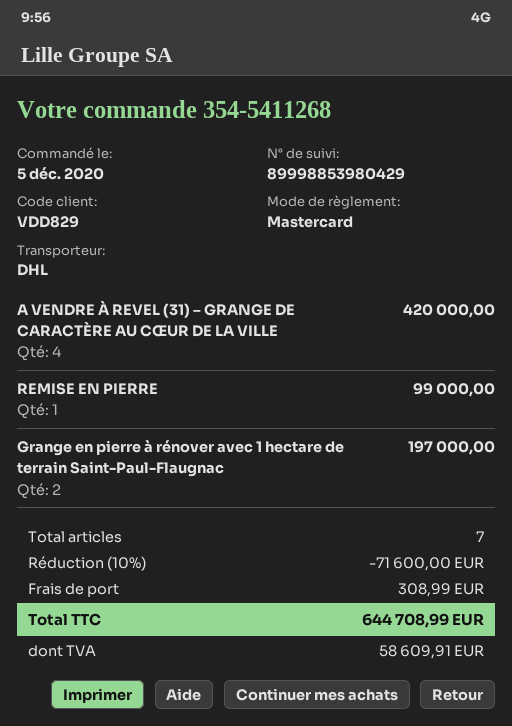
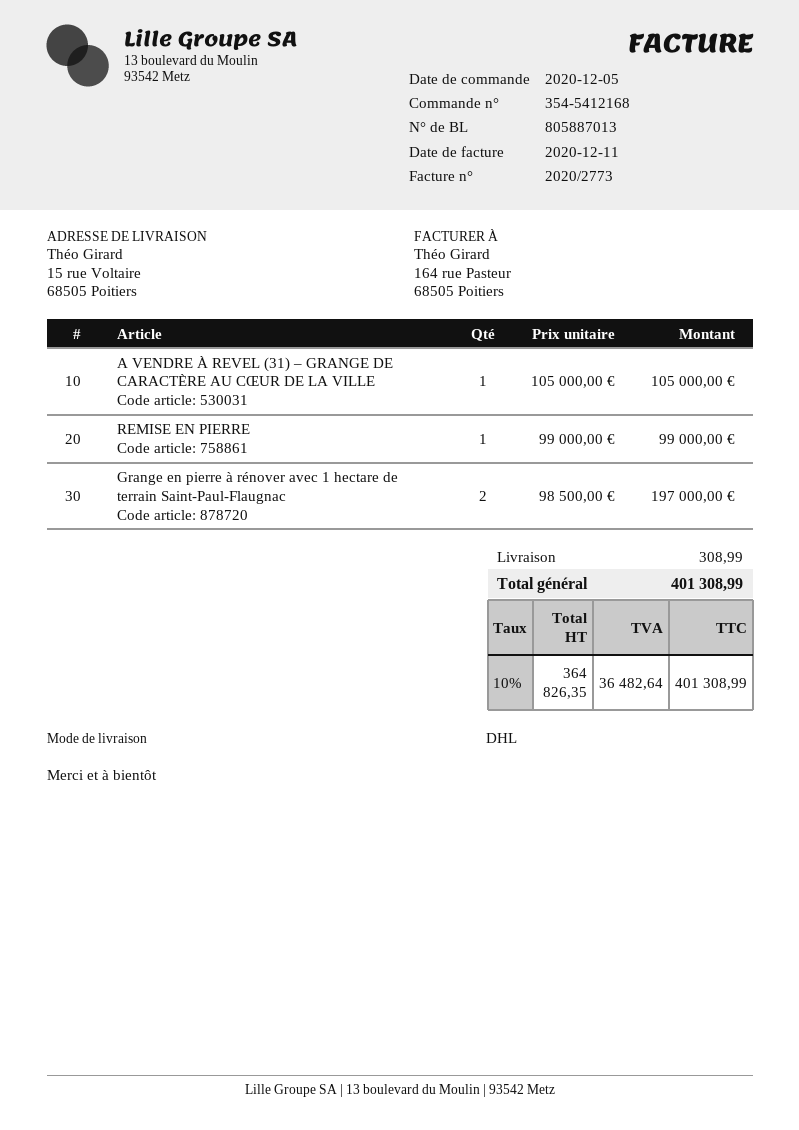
order number: 354-5411268 -> 354-5412168
A VENDRE À REVEL (31) – GRANGE DE CARACTÈRE AU CŒUR DE LA VILLE: 4 for 420000.00 -> 1 for 105000.00
discount: 10% = 71600.00 -> none
tax: 58609.91 -> 36482.64
total: 644708.99 -> 401308.99

